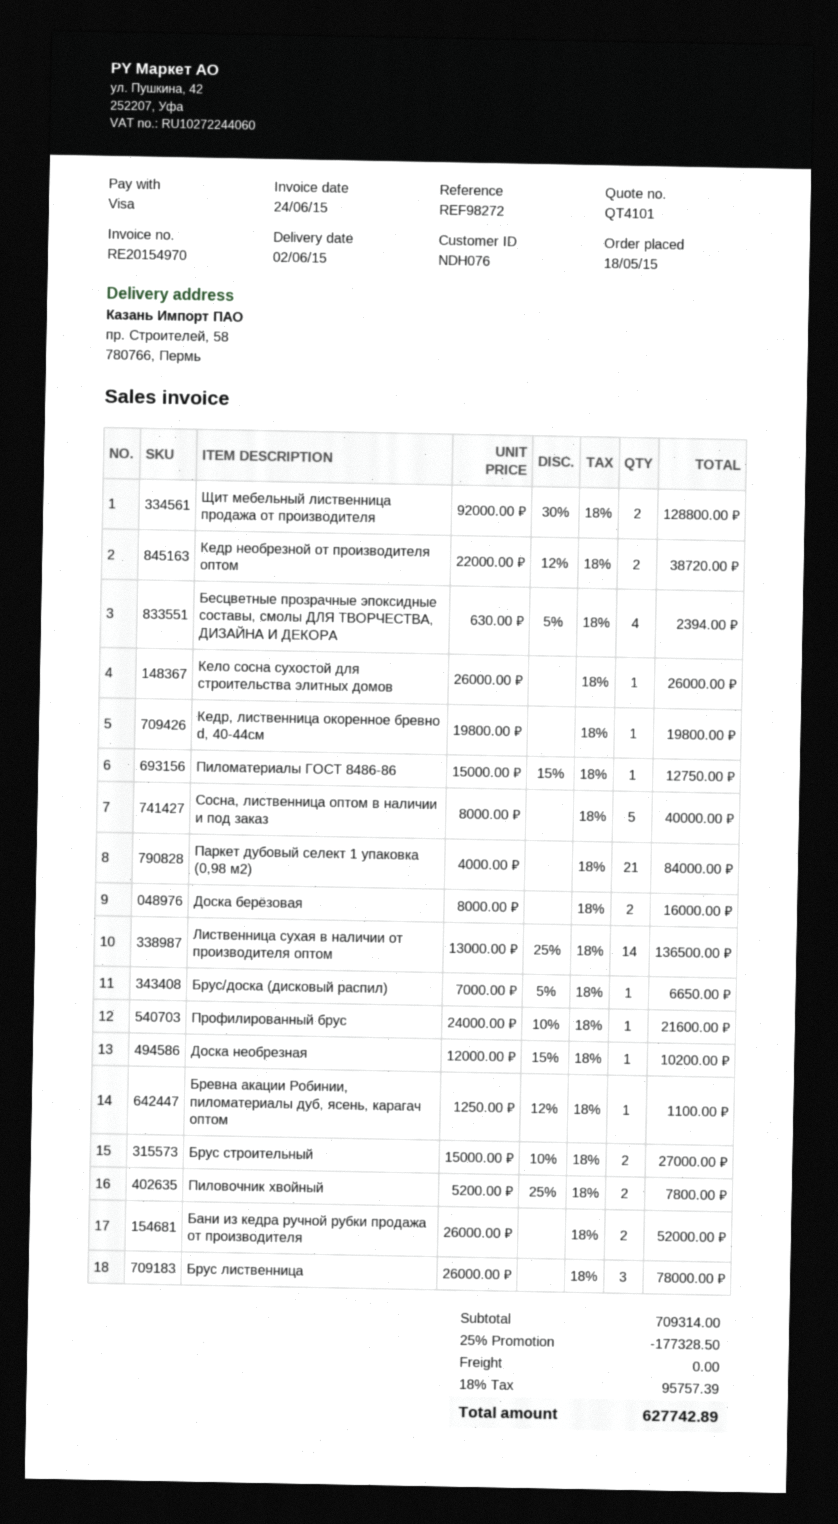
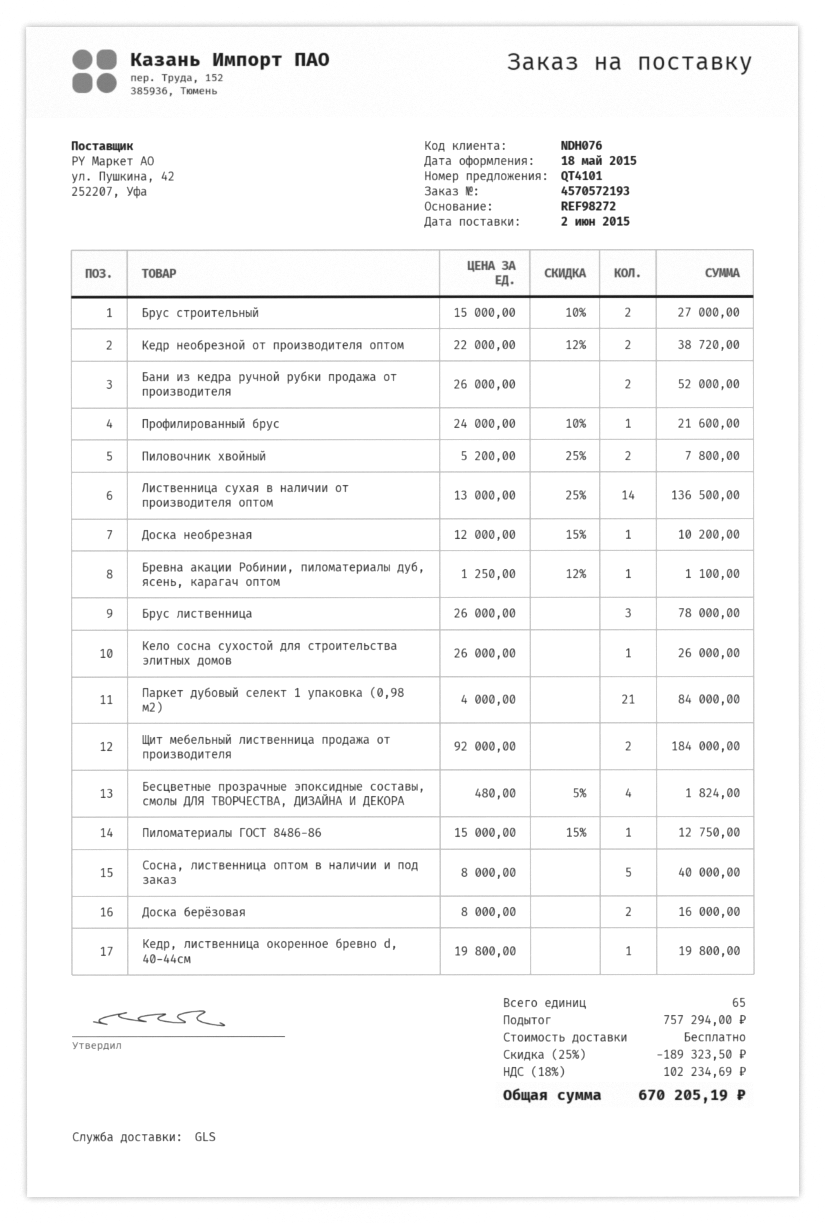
Щит мебельный лиственница продажа от производителя: 2 x 92000.00 - 30% = 128800.00 -> 2 x 92000.00 = 184000.00
Бесцветные прозрачные эпоксидные составы, смолы ДЛЯ ТВОРЧЕСТВА, ДИЗАЙНА И ДЕКОРА: 4 x 630.00 - 5% = 2394.00 -> 4 x 480.00 - 5% = 1824.00
Брус/доска (дисковый распил): 1 x 7000.00 - 5% = 6650.00 -> none
subtotal: 709314.00 -> 757294.00
discount: 25% = 177328.50 -> 25% = 189323.50
tax: 18% = 95757.39 -> 18% = 102234.69
total: 627742.89 -> 670205.19

